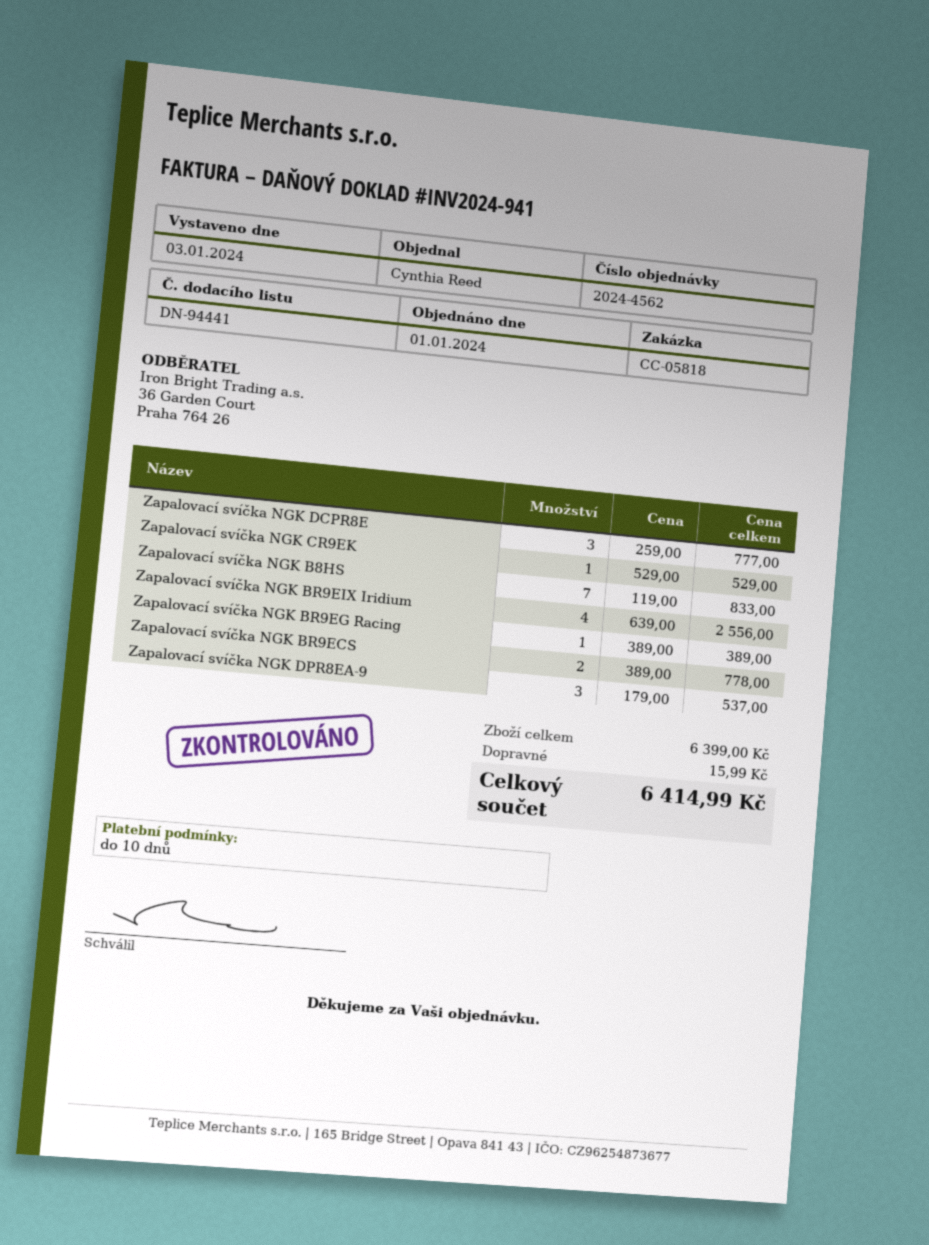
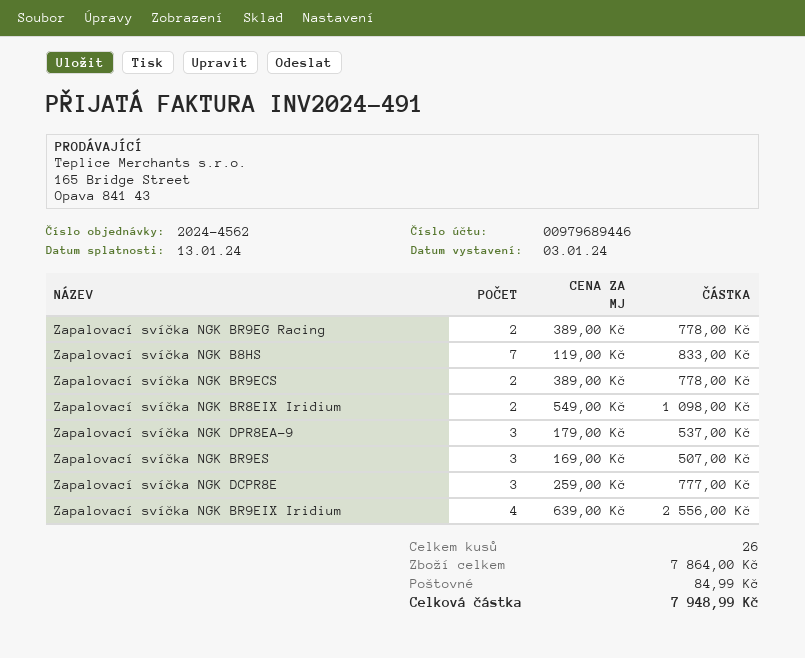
invoice number: INV2024-941 -> INV2024-491
Zapalovací svíčka NGK CR9EK: 1 x 529.00 = 529.00 -> none
Zapalovací svíčka NGK BR9EG Racing: 1 x 389.00 = 389.00 -> 2 x 389.00 = 778.00
Zapalovací svíčka NGK BR8EIX Iridium: none -> 2 x 549.00 = 1098.00
Zapalovací svíčka NGK BR9ES: none -> 3 x 169.00 = 507.00
subtotal: 6399.00 -> 7864.00
shipping: 15.99 -> 84.99
total: 6414.99 -> 7948.99

